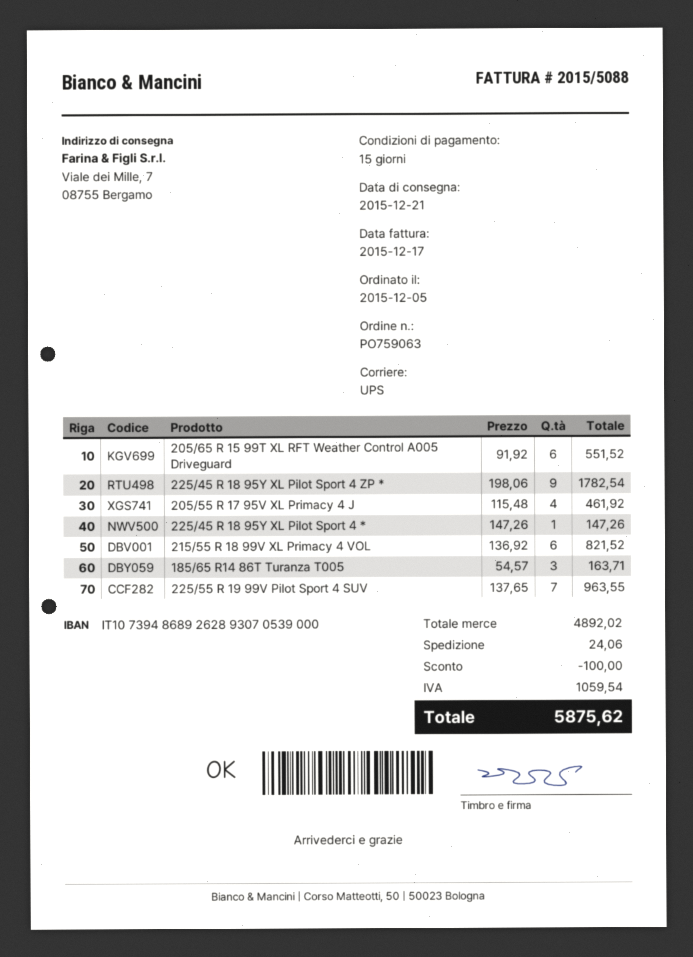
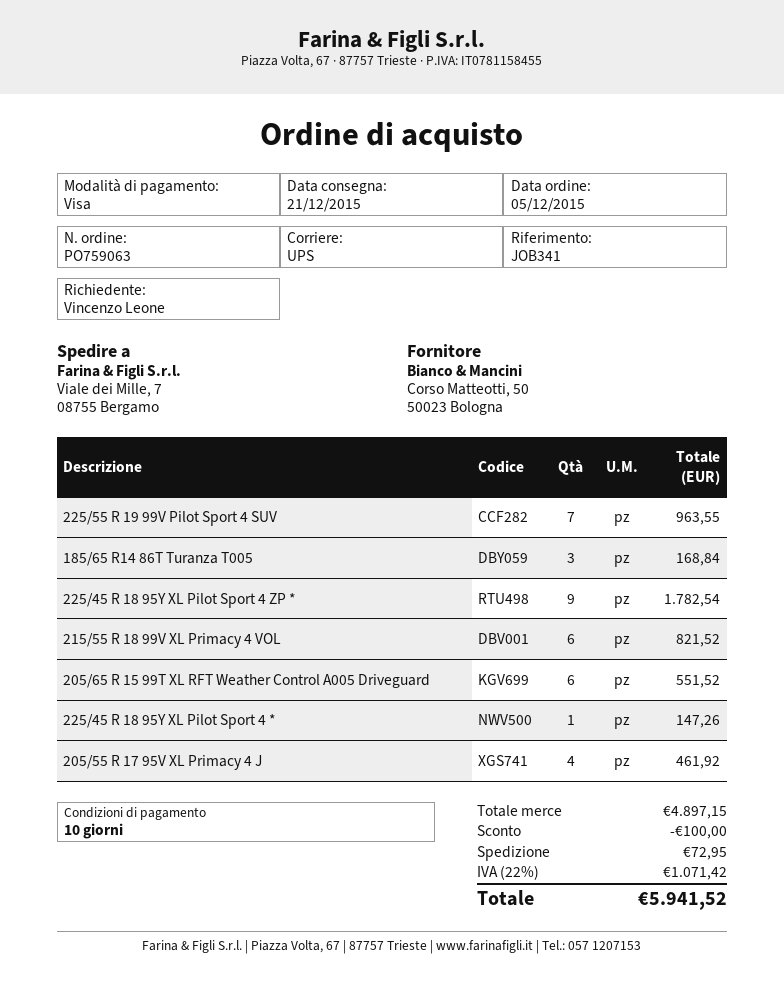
payment terms: 15 days -> 10 days
185/65 R14 86T Turanza T005: 3 for 163.71 -> 3 for 168.84
subtotal: 4892.02 -> 4897.15
shipping: 24.06 -> 72.95
tax: 1059.54 -> 1071.42
total: 5875.62 -> 5941.52

